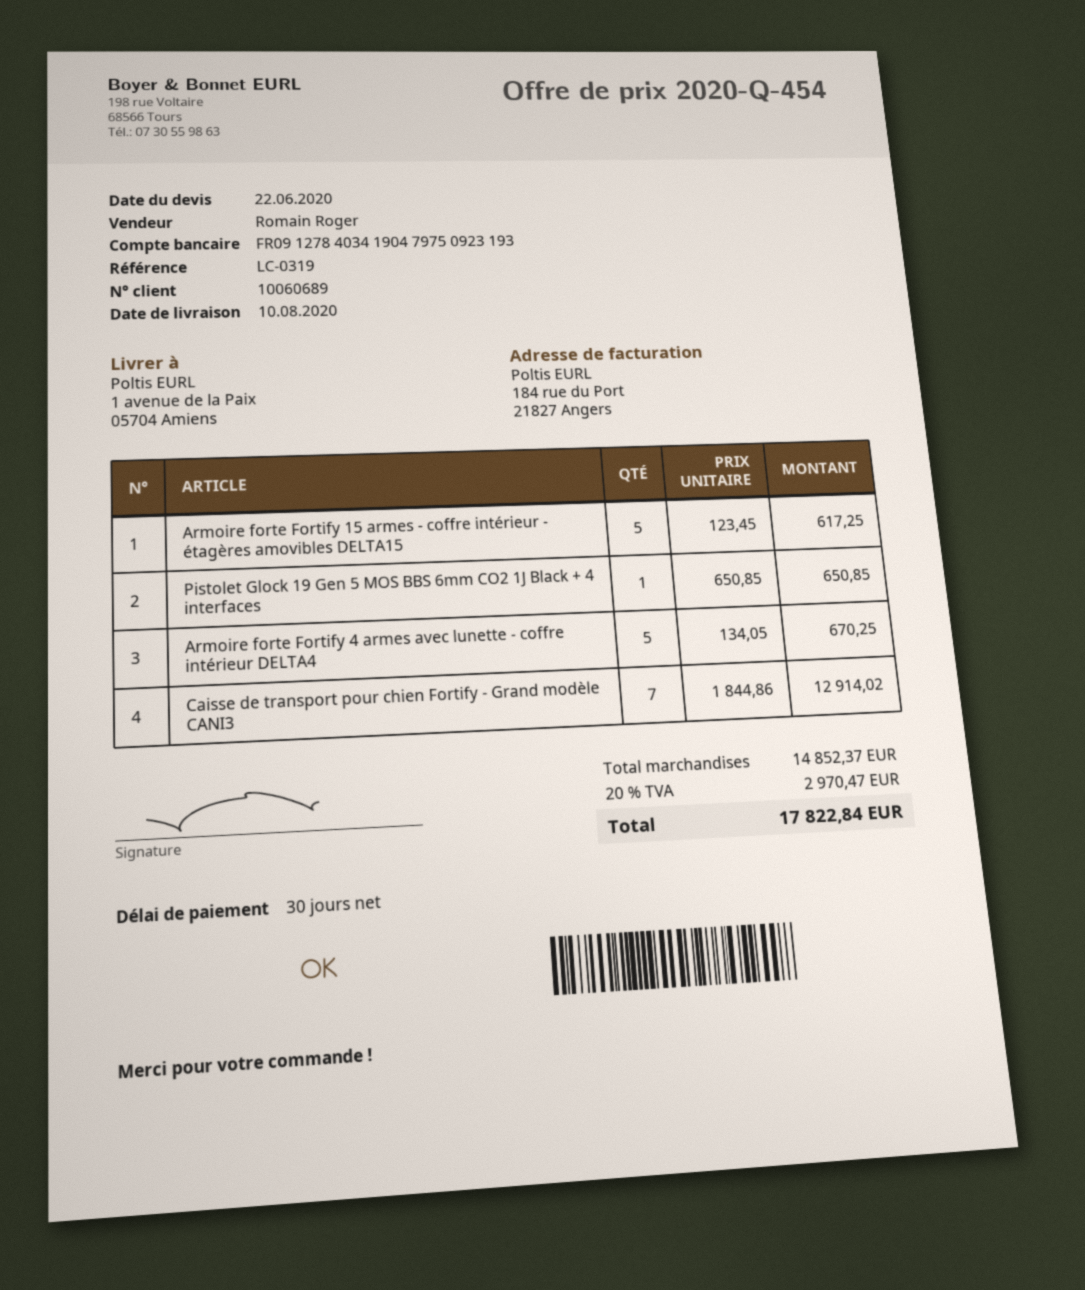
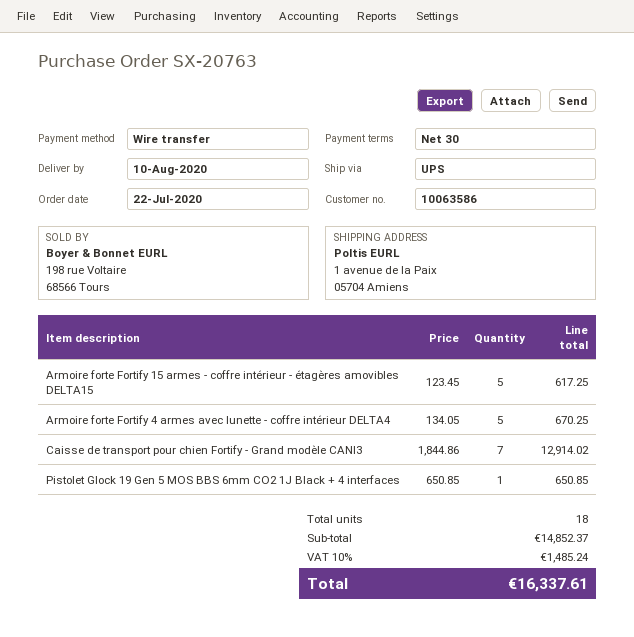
customer number: 10060689 -> 10063586
tax: 20% = 2970.47 -> 10% = 1485.24
total: 17822.84 -> 16337.61

